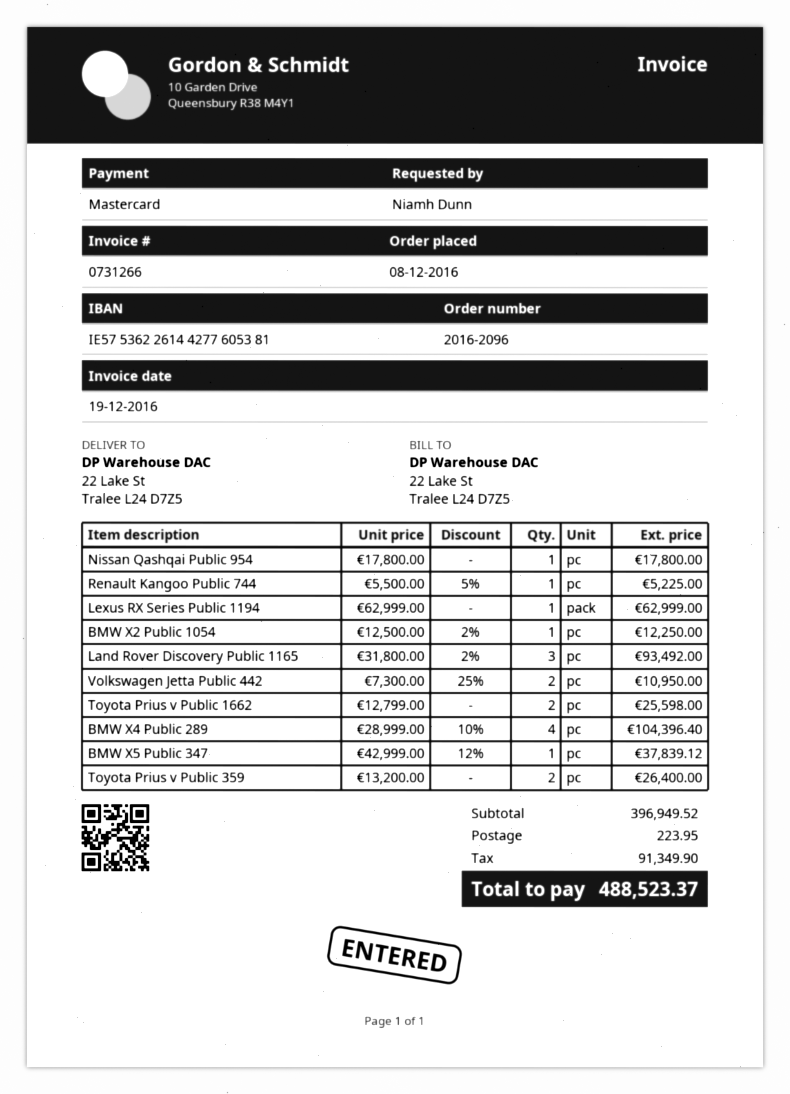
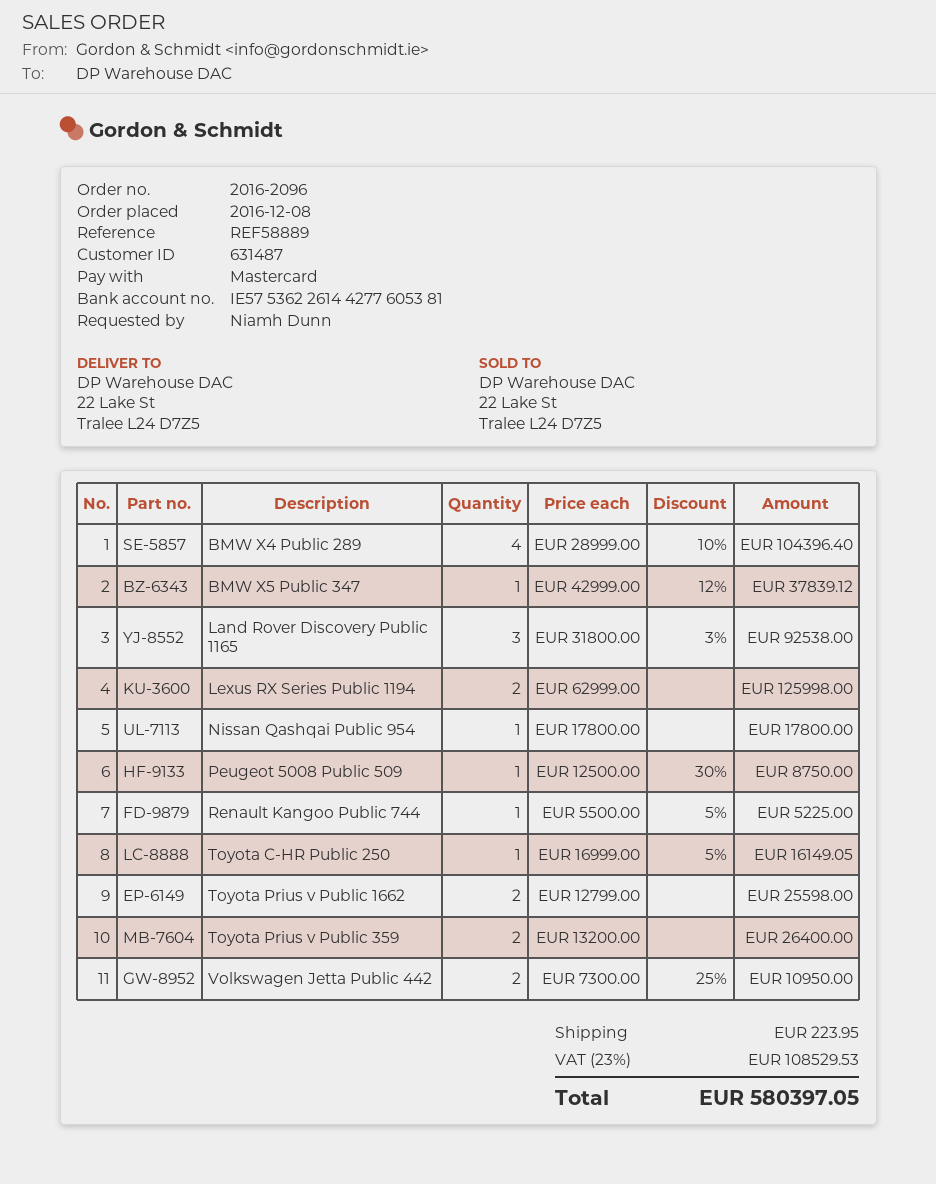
Lexus RX Series Public 1194: 1 x 62999.00 = 62999.00 -> 2 x 62999.00 = 125998.00
BMW X2 Public 1054: 1 x 12500.00 - 2% = 12250.00 -> none
Land Rover Discovery Public 1165: 3 x 31800.00 - 2% = 93492.00 -> 3 x 31800.00 - 3% = 92538.00
Peugeot 5008 Public 509: none -> 1 x 12500.00 - 30% = 8750.00
Toyota C-HR Public 250: none -> 1 x 16999.00 - 5% = 16149.05
tax: 91349.90 -> 108529.53
total: 488523.37 -> 580397.05

